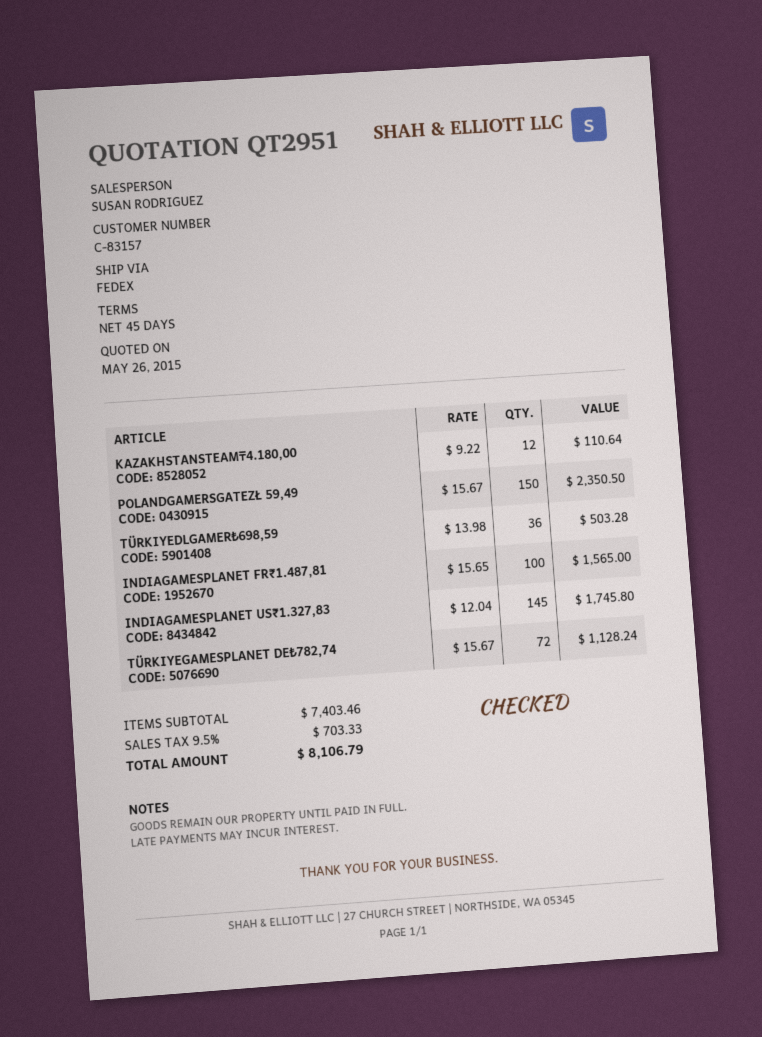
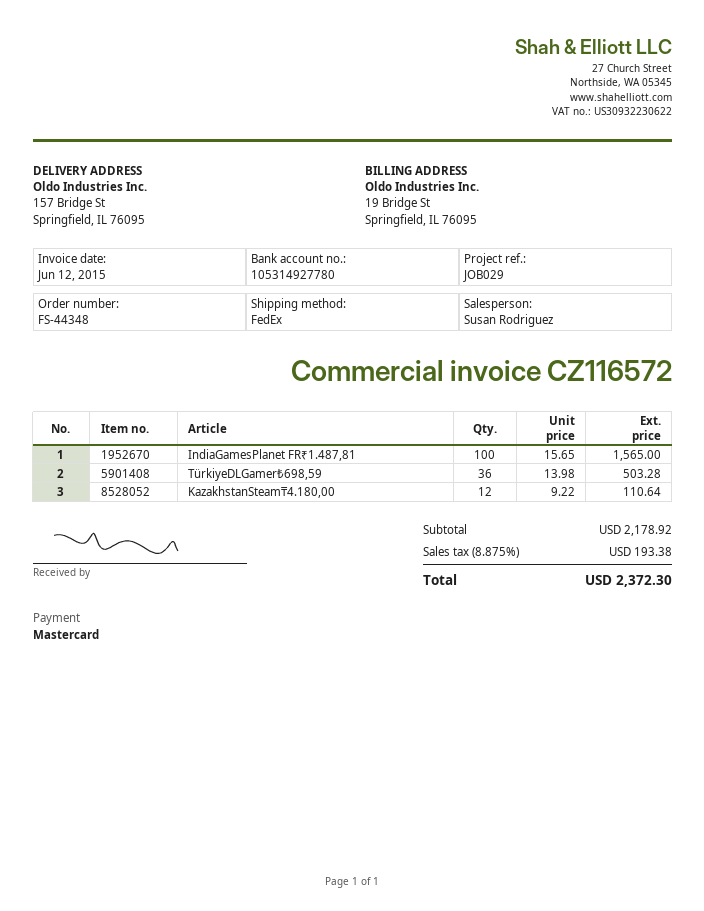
POLANDGAMERSGATEZŁ 59,49: 150 x 15.67 = 2350.50 -> none
INDIAGAMESPLANET US₹1.327,83: 145 x 12.04 = 1745.80 -> none
TÜRKIYEGAMESPLANET DE₺782,74: 72 x 15.67 = 1128.24 -> none
subtotal: 7403.46 -> 2178.92
tax: 9.5% = 703.33 -> 8.875% = 193.38
total: 8106.79 -> 2372.30

